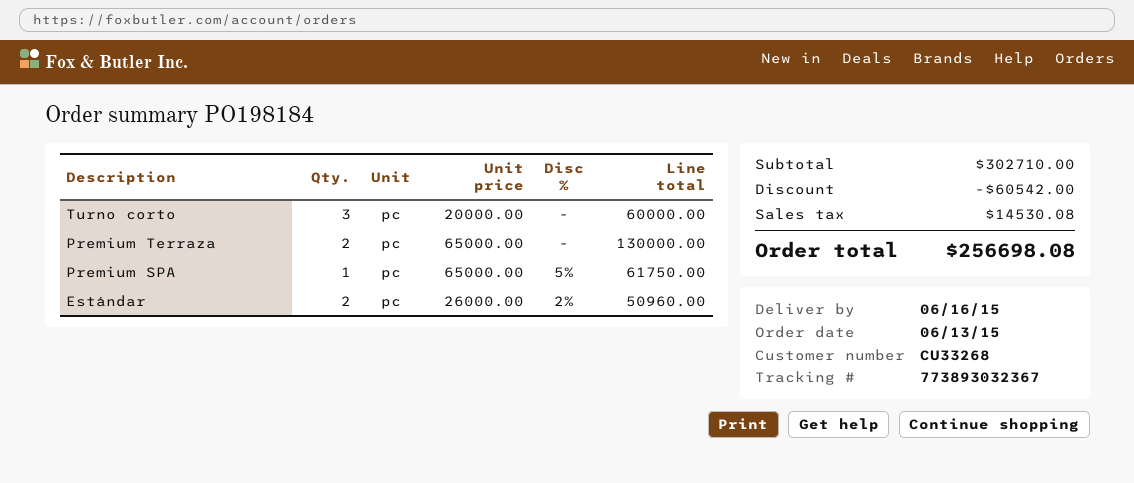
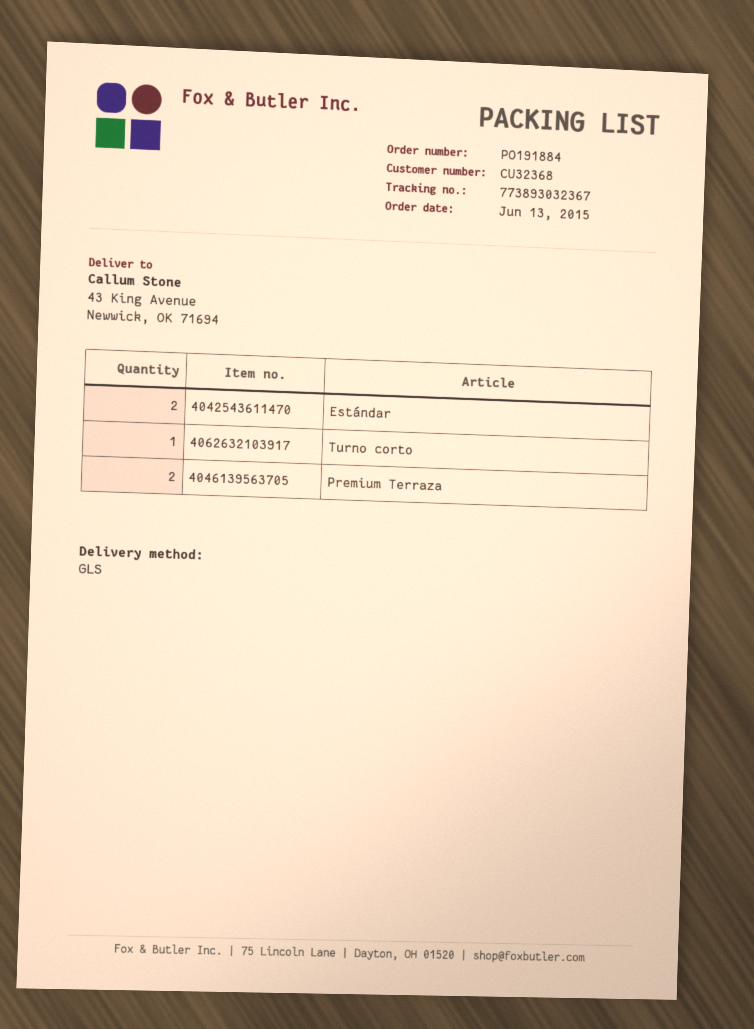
order number: PO198184 -> PO191884
customer number: CU33268 -> CU32368
Turno corto: 3 -> 1
Premium SPA: 1 -> none

